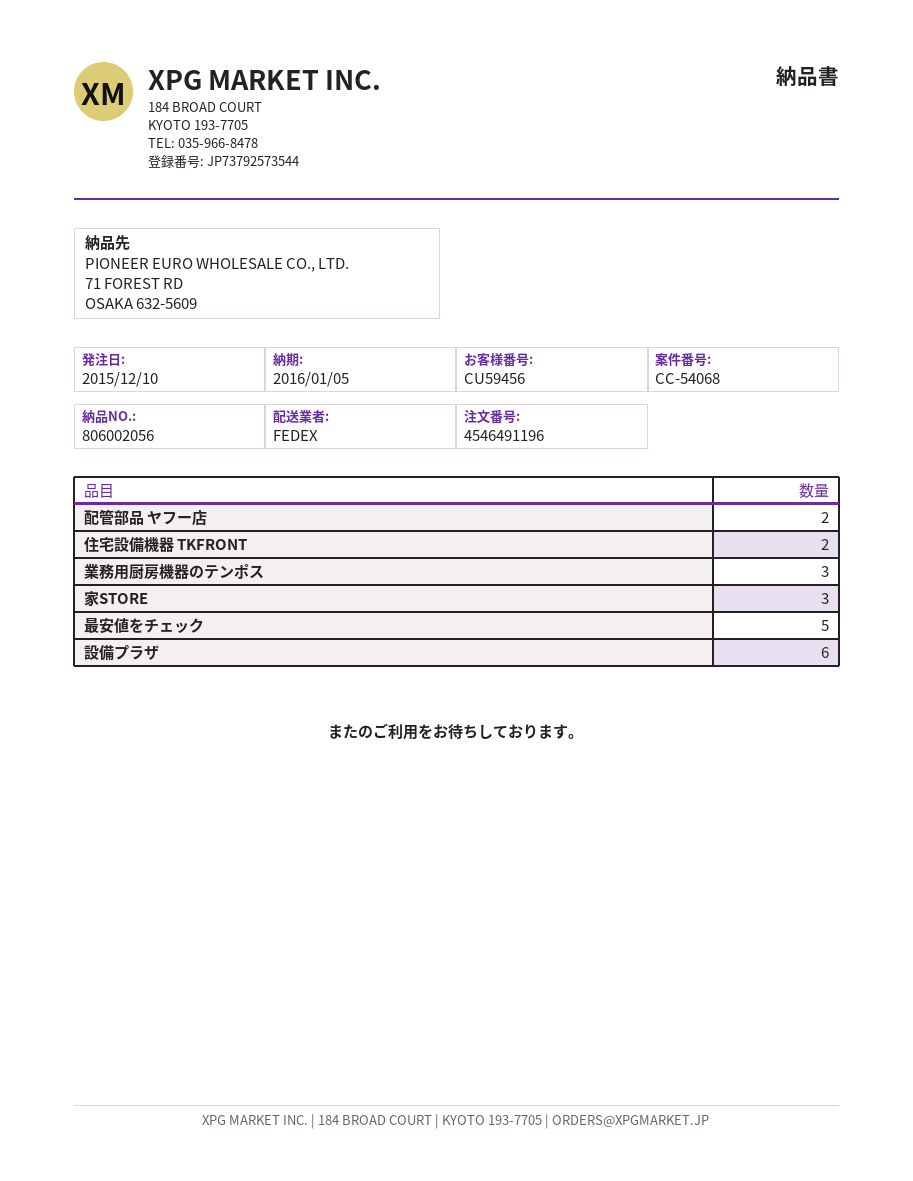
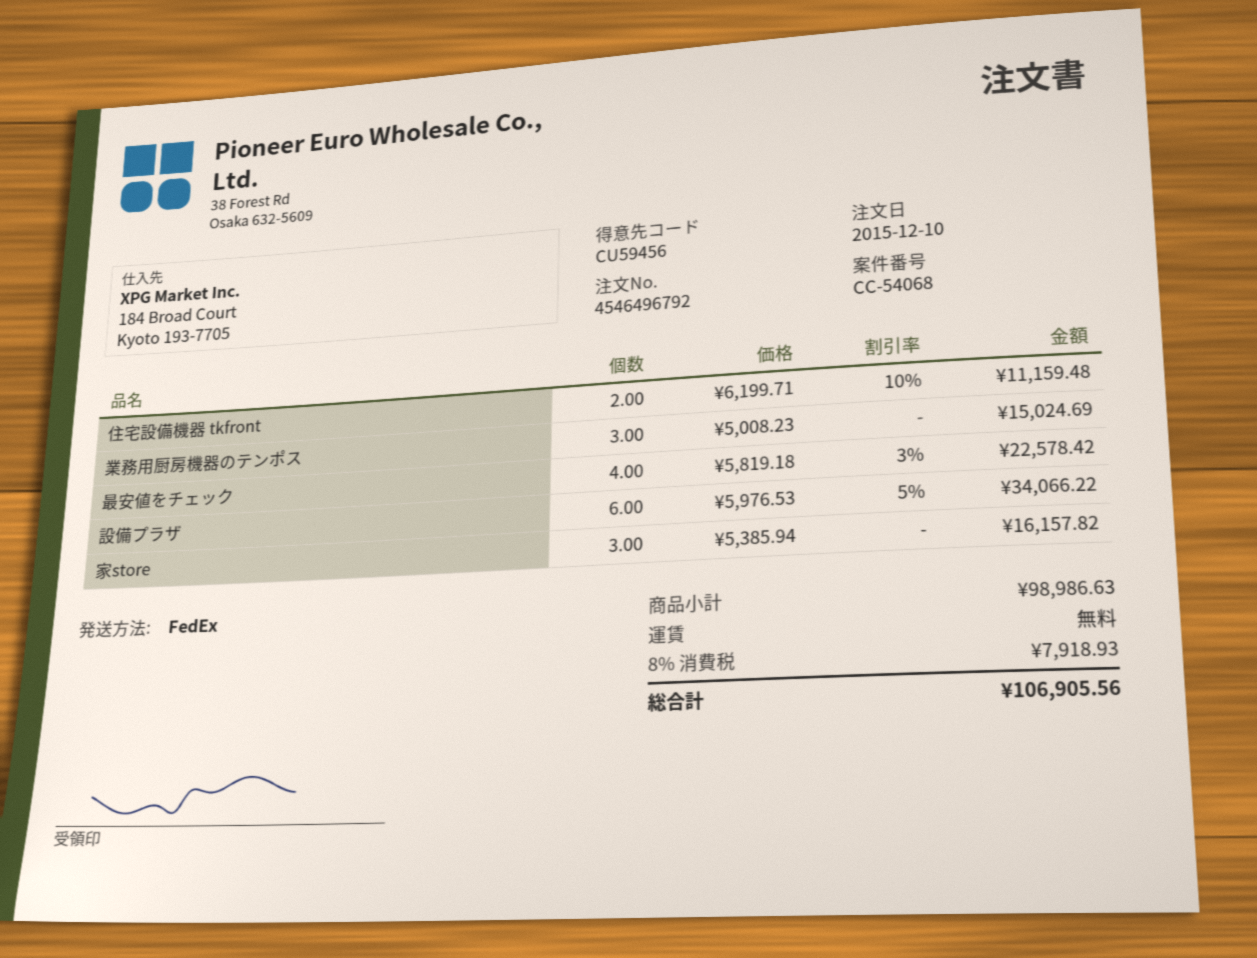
order number: 4546491196 -> 4546496792
配管部品 ヤフー店: 2 -> none
最安値をチェック: 5 -> 4

